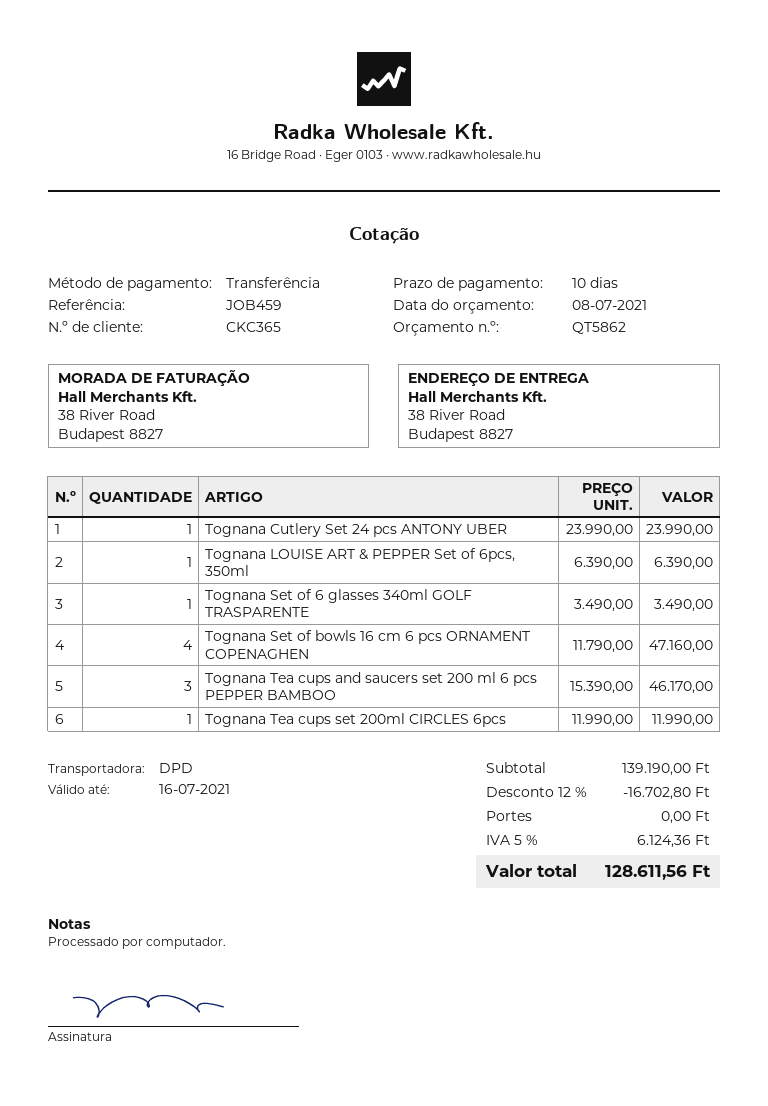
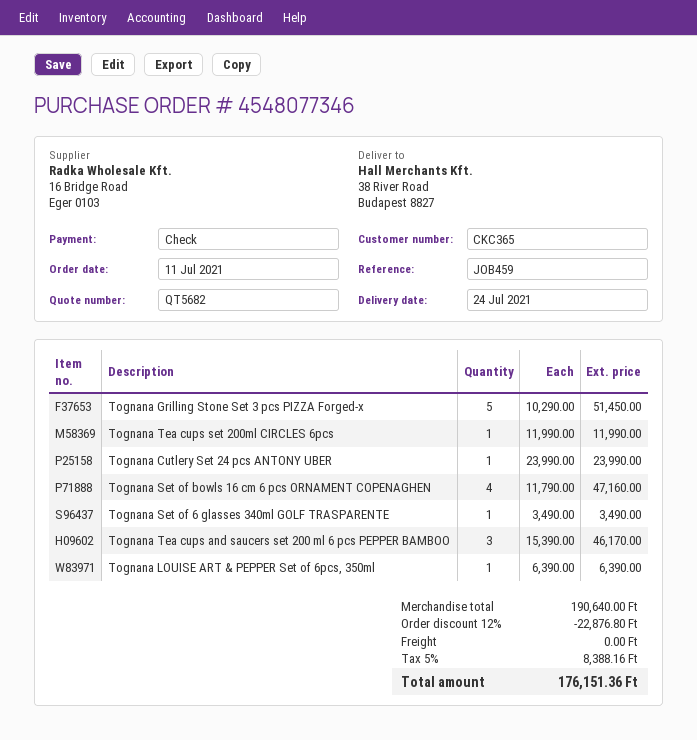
quote number: QT5862 -> QT5682
payment method: bank transfer -> cheque
Tognana Grilling Stone Set 3 pcs PIZZA Forged-x: none -> 5 x 10290.00 = 51450.00
subtotal: 139190.00 -> 190640.00
discount: 12% = 16702.80 -> 12% = 22876.80
tax: 5% = 6124.36 -> 5% = 8388.16
total: 128611.56 -> 176151.36

